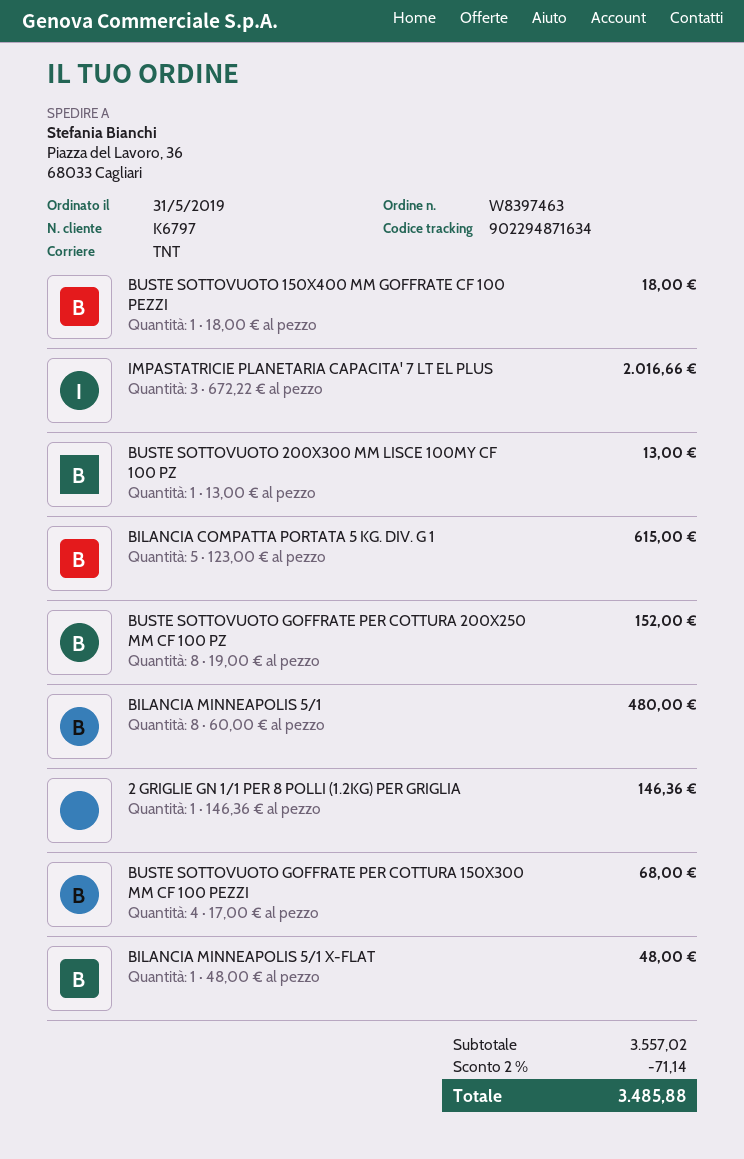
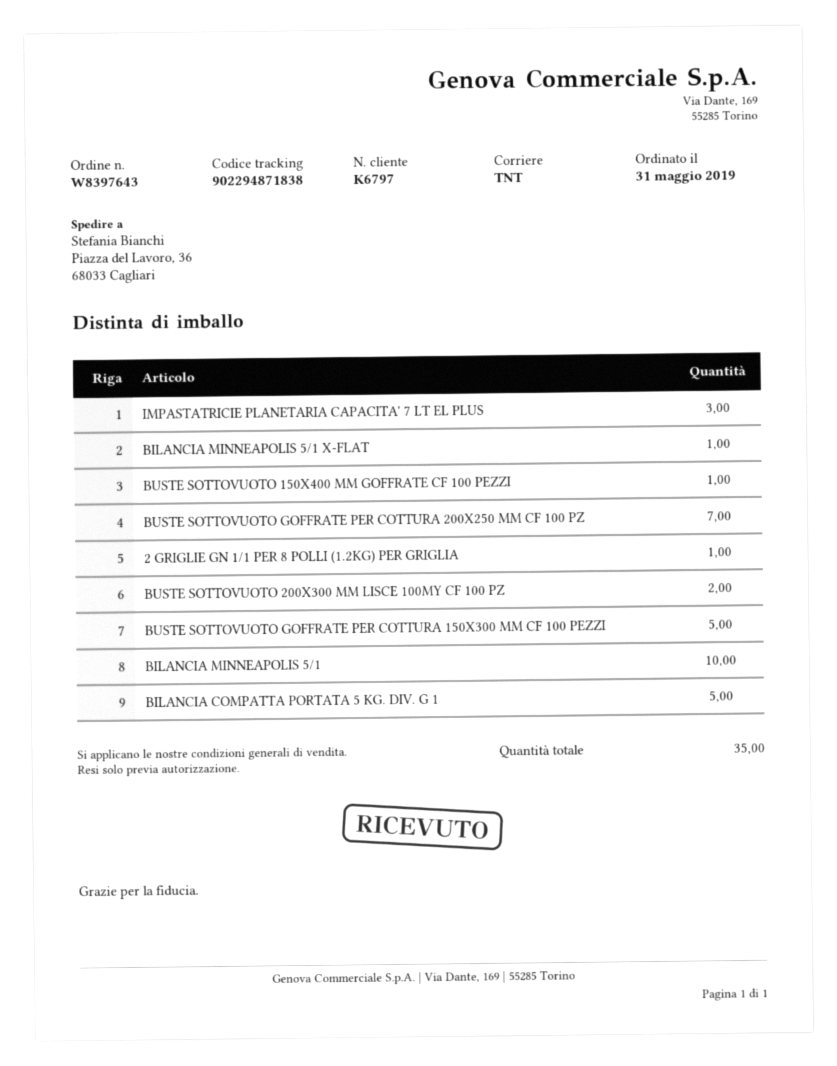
order number: W8397463 -> W8397643
tracking number: 902294871634 -> 902294871838
BUSTE SOTTOVUOTO 200X300 MM LISCE 100MY CF 100 PZ: 1 -> 2
BUSTE SOTTOVUOTO GOFFRATE PER COTTURA 200X250 MM CF 100 PZ: 8 -> 7
BILANCIA MINNEAPOLIS 5/1: 8 -> 10
BUSTE SOTTOVUOTO GOFFRATE PER COTTURA 150X300 MM CF 100 PEZZI: 4 -> 5

